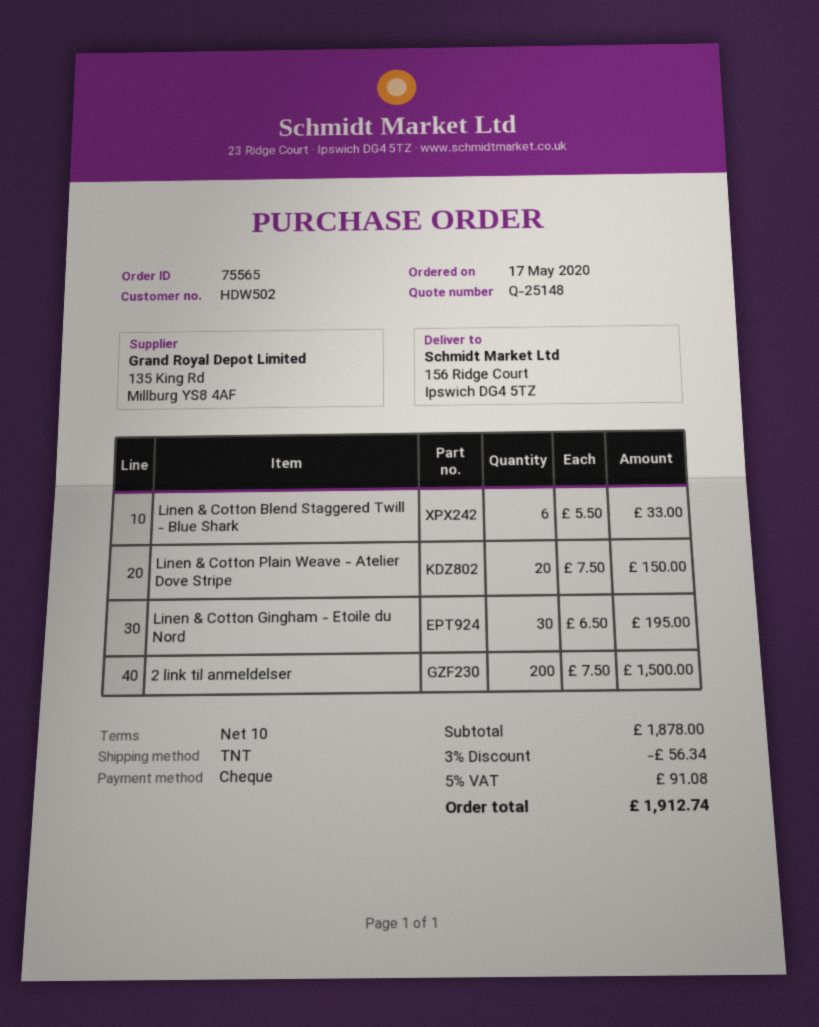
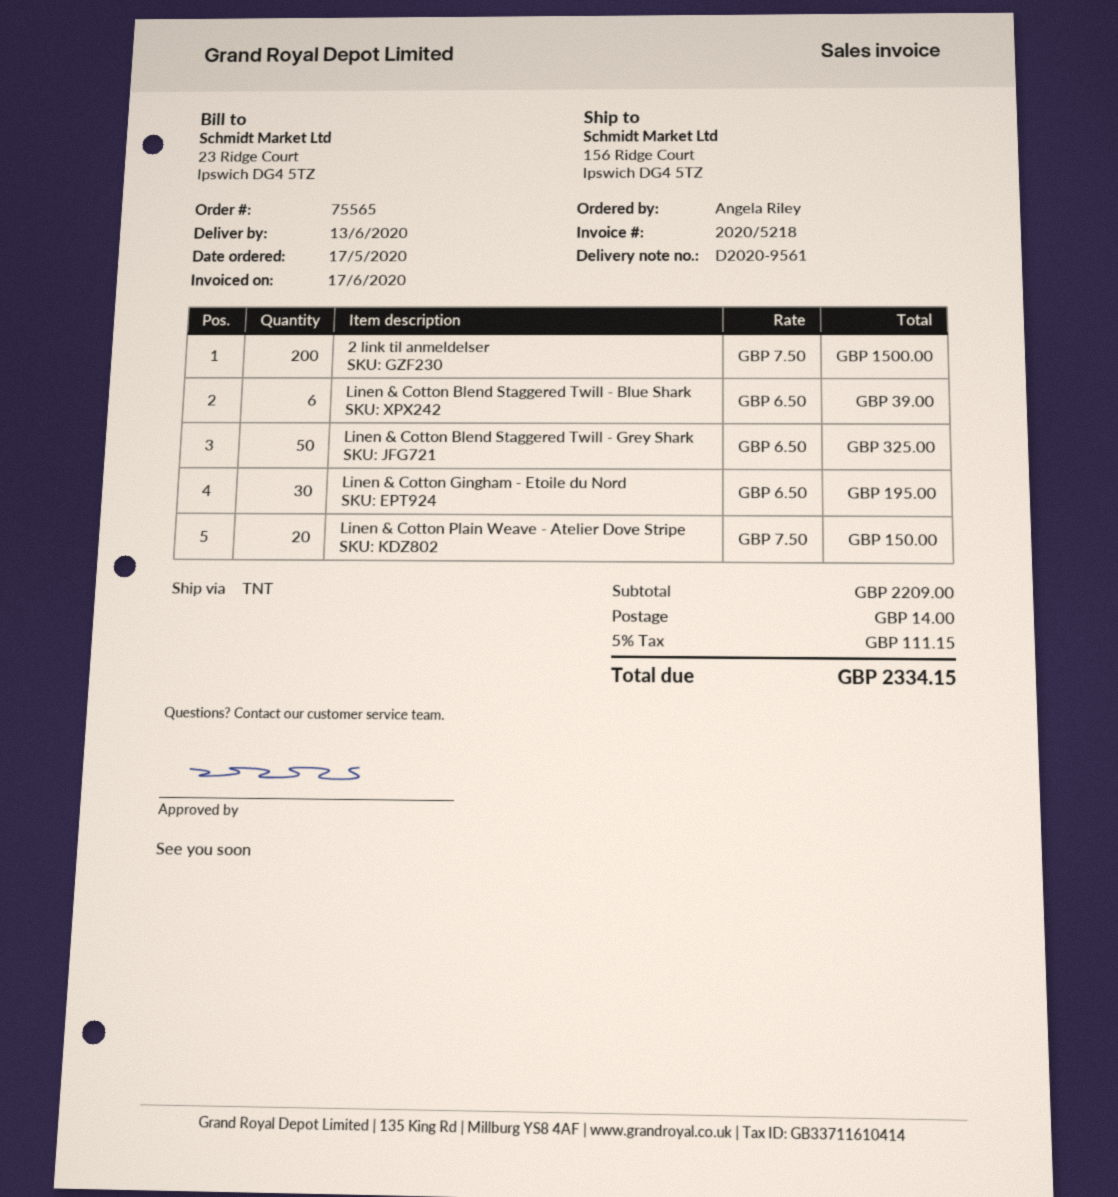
Linen & Cotton Blend Staggered Twill - Blue Shark: 6 x 5.50 = 33.00 -> 6 x 6.50 = 39.00
Linen & Cotton Blend Staggered Twill - Grey Shark: none -> 50 x 6.50 = 325.00
subtotal: 1878.00 -> 2209.00
discount: 3% = 56.34 -> none
shipping: none -> 14.00
tax: 5% = 91.08 -> 5% = 111.15
total: 1912.74 -> 2334.15

